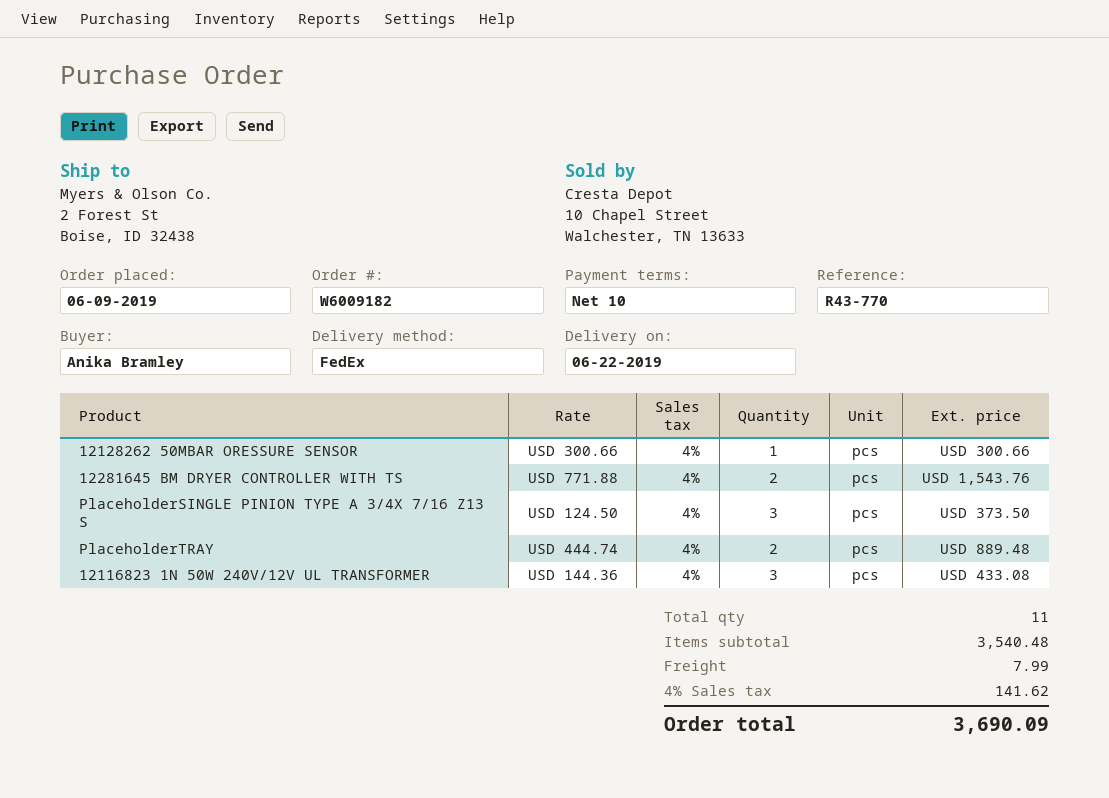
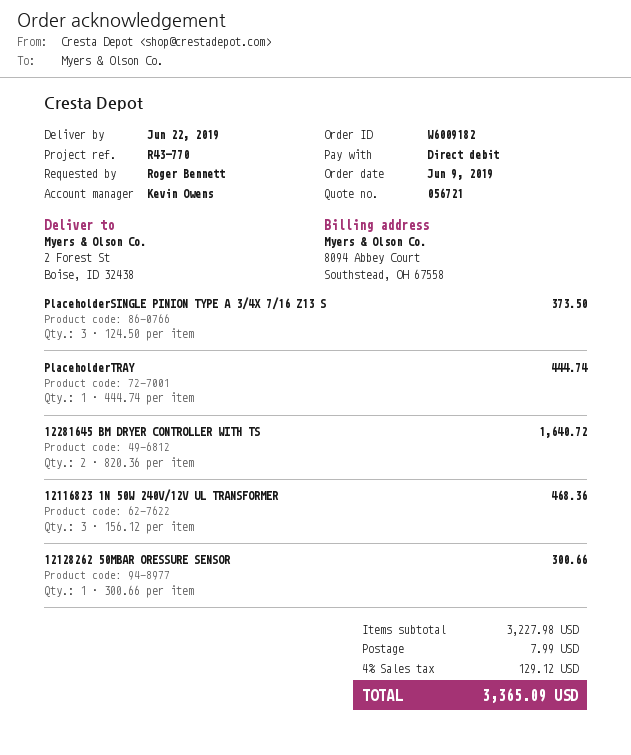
ordered by: Anika Bramley -> Roger Bennett
12281645 BM DRYER CONTROLLER WITH TS: 2 x 771.88 = 1543.76 -> 2 x 820.36 = 1640.72
PlaceholderTRAY: 2 x 444.74 = 889.48 -> 1 x 444.74 = 444.74
12116823 1N 50W 240V/12V UL TRANSFORMER: 3 x 144.36 = 433.08 -> 3 x 156.12 = 468.36
subtotal: 3540.48 -> 3227.98
tax: 4% = 141.62 -> 4% = 129.12
total: 3690.09 -> 3365.09

